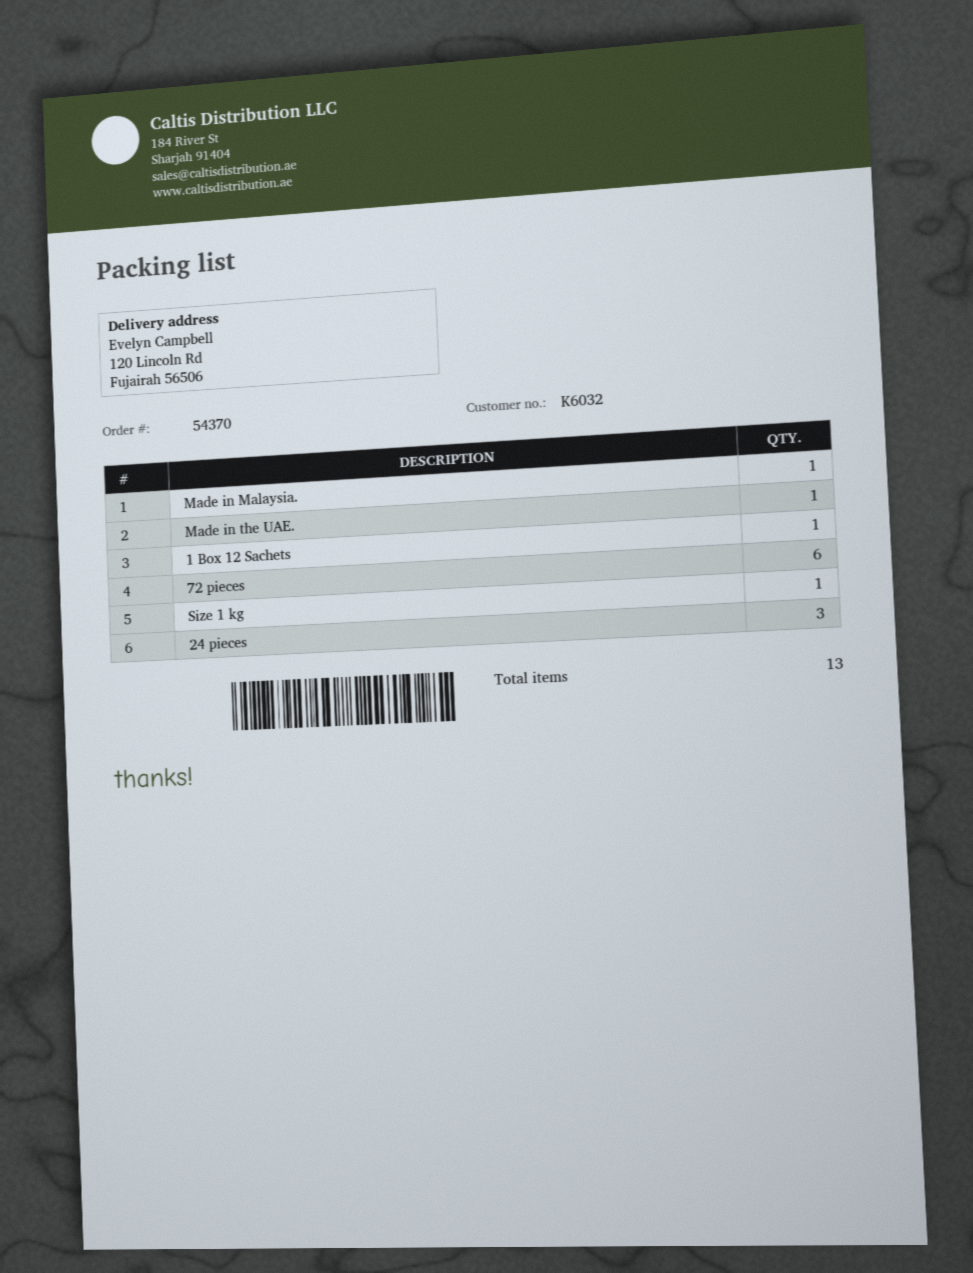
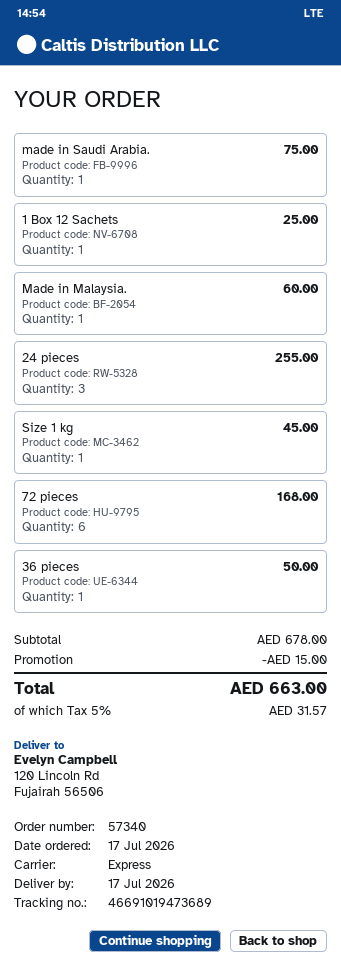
order number: 54370 -> 57340
Made in the UAE.: 1 -> none
made in Saudi Arabia.: none -> 1
36 pieces: none -> 1

